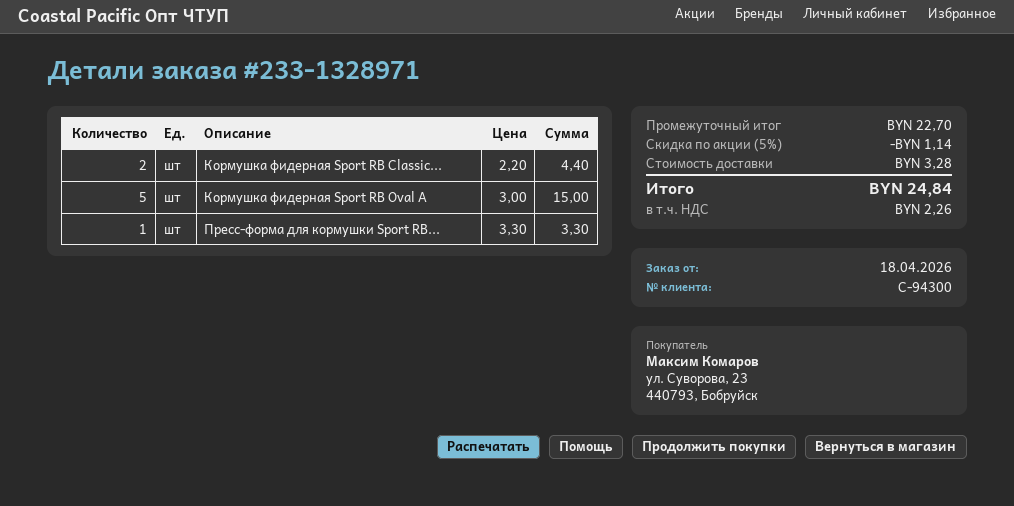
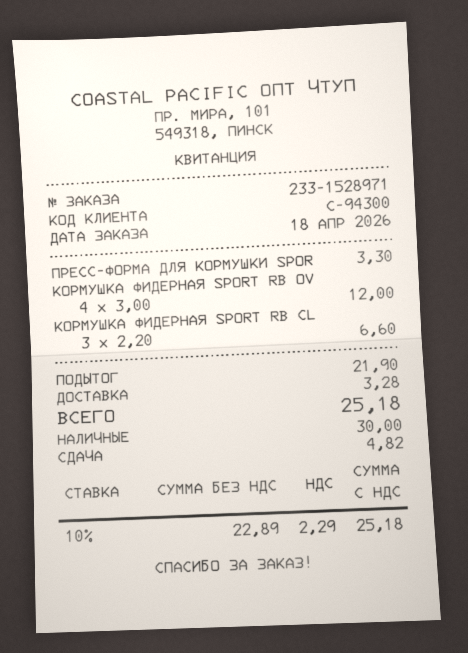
order number: 233-1328971 -> 233-1528971
Кормушка фидерная Sport RB Classic...: 2 x 2.20 = 4.40 -> 3 x 2.20 = 6.60
Кормушка фидерная Sport RB Oval A: 5 x 3.00 = 15.00 -> 4 x 3.00 = 12.00
subtotal: 22.70 -> 21.90
discount: 5% = 1.14 -> none
tax: 2.26 -> 2.29
total: 24.84 -> 25.18

